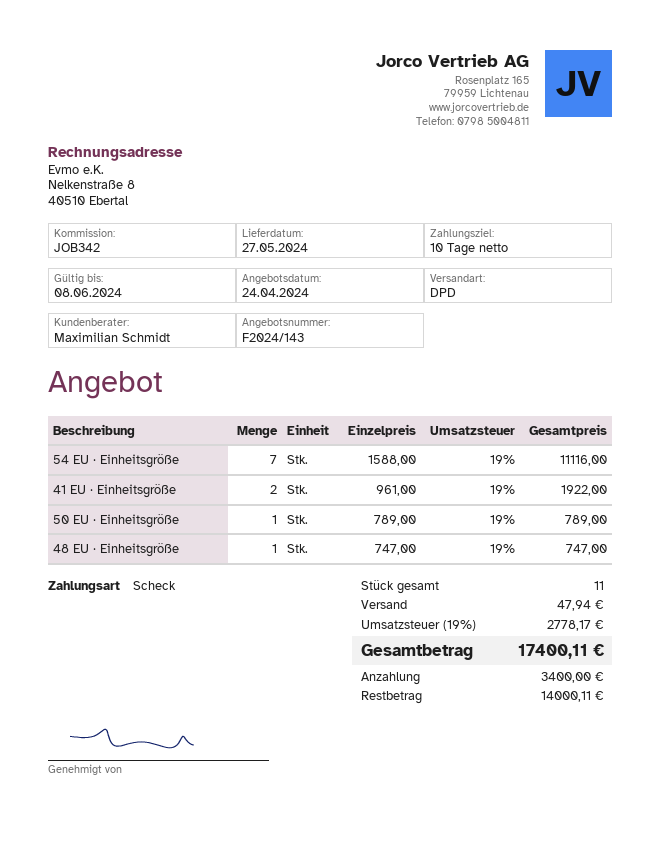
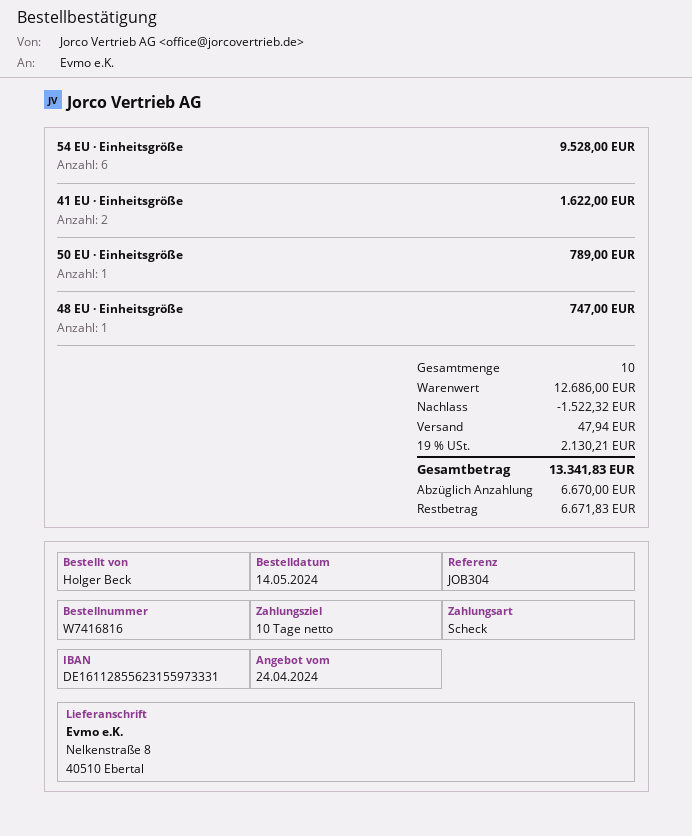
reference: JOB342 -> JOB304
54 EU · Einheitsgröße: 7 for 11116.00 -> 6 for 9528.00
41 EU · Einheitsgröße: 2 for 1922.00 -> 2 for 1622.00
total quantity: 11 -> 10
discount: none -> 1522.32
tax: 19% = 2778.17 -> 19% = 2130.21
total: 17400.11 -> 13341.83
deposit: 3400.00 -> 6670.00
balance: 14000.11 -> 6671.83

